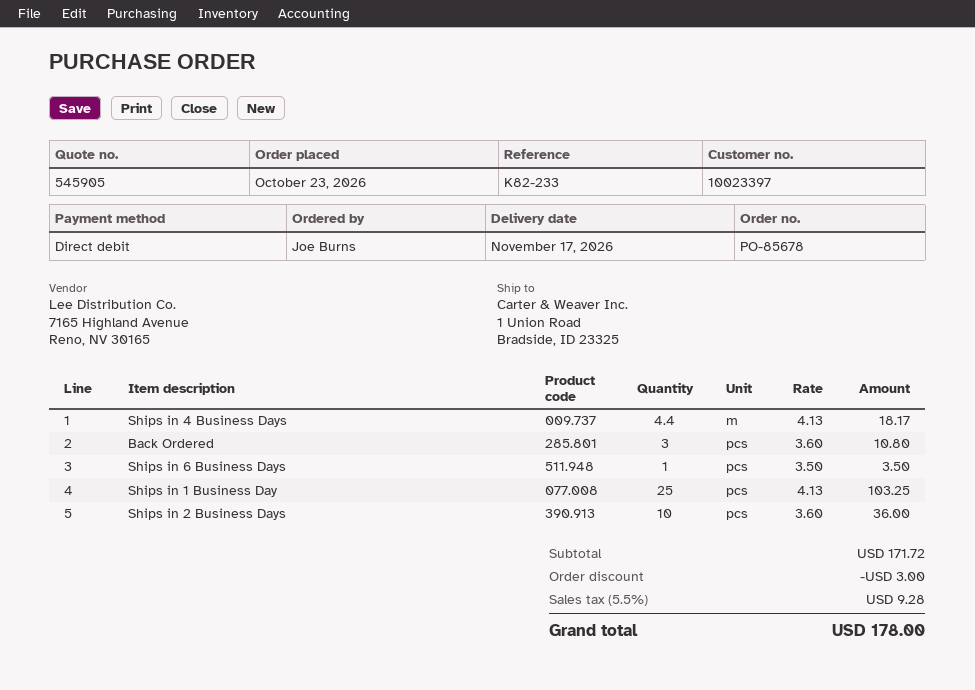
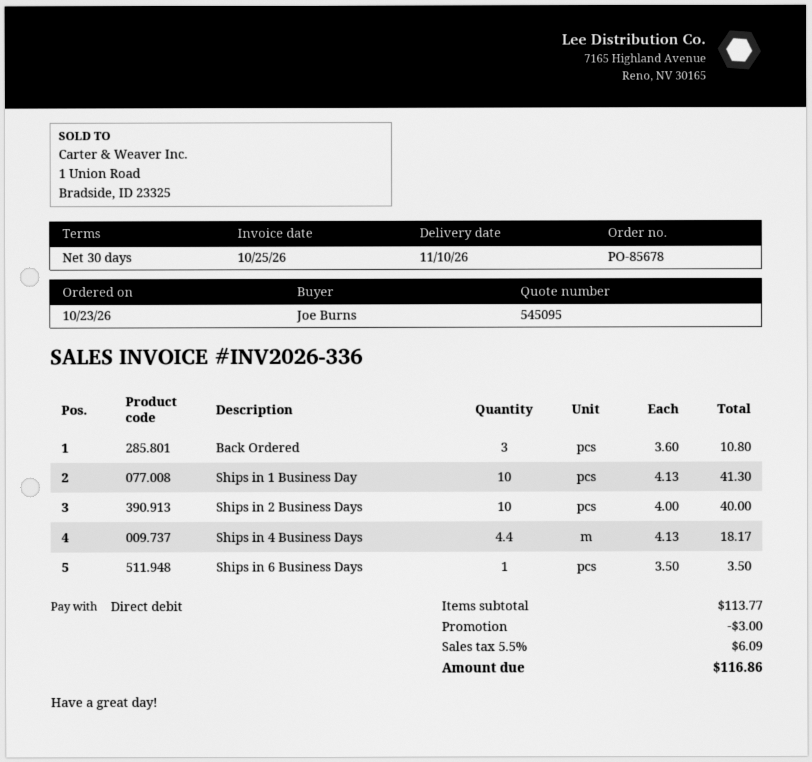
quote number: 545905 -> 545095
delivery date: 2026-11-17 -> 2026-11-10
Ships in 1 Business Day: 25 x 4.13 = 103.25 -> 10 x 4.13 = 41.30
Ships in 2 Business Days: 10 x 3.60 = 36.00 -> 10 x 4.00 = 40.00
subtotal: 171.72 -> 113.77
tax: 5.5% = 9.28 -> 5.5% = 6.09
total: 178.00 -> 116.86

